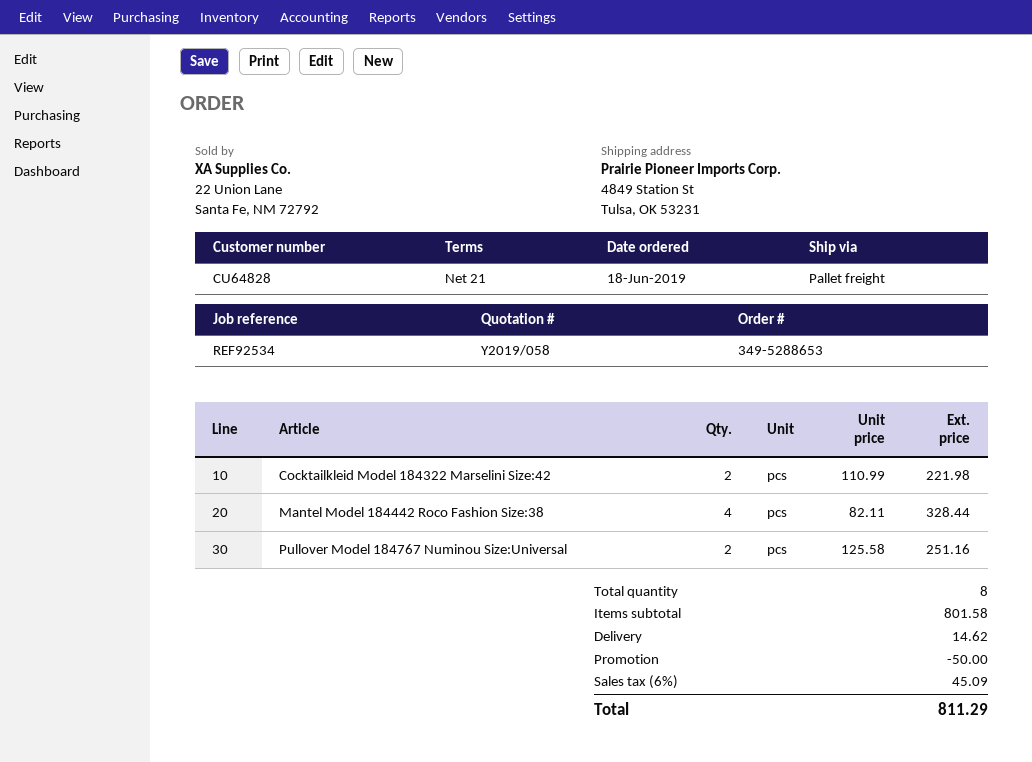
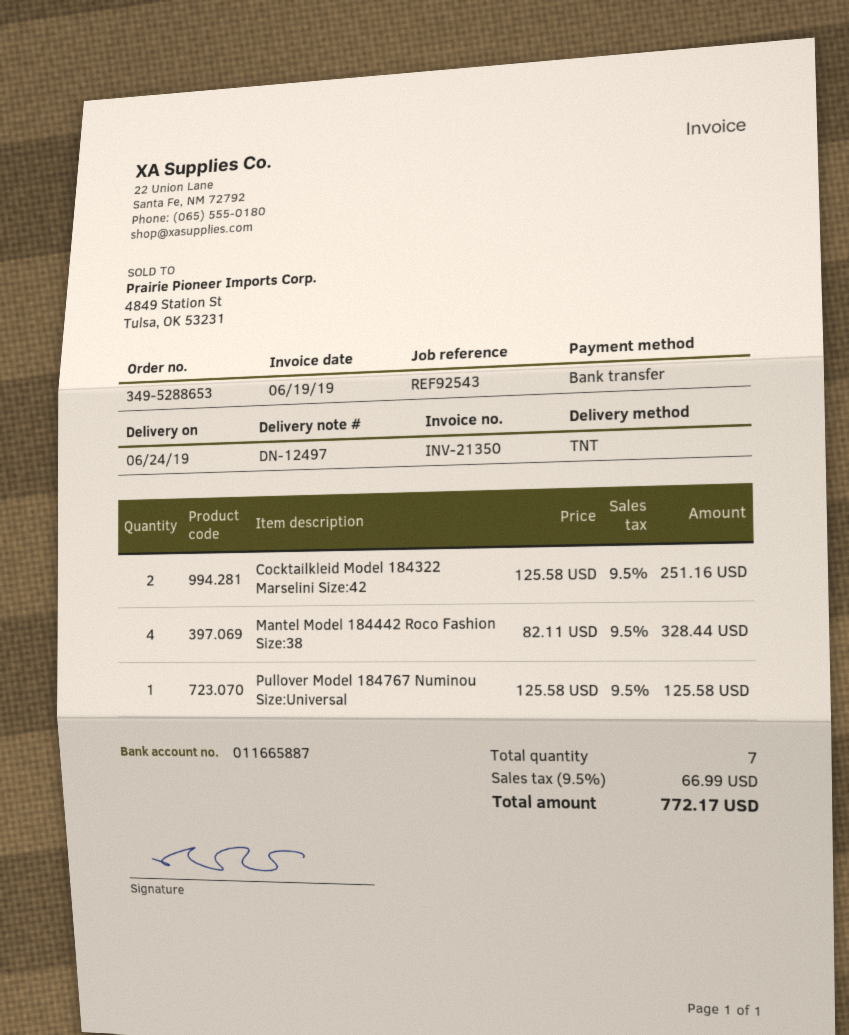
reference: REF92534 -> REF92543
shipping method: pallet freight -> TNT
Cocktailkleid Model 184322 Marselini Size:42: 2 x 110.99 = 221.98 -> 2 x 125.58 = 251.16
Pullover Model 184767 Numinou Size:Universal: 2 x 125.58 = 251.16 -> 1 x 125.58 = 125.58
total quantity: 8 -> 7
discount: 50.00 -> none
shipping: 14.62 -> none
tax: 6% = 45.09 -> 9.5% = 66.99
total: 811.29 -> 772.17

